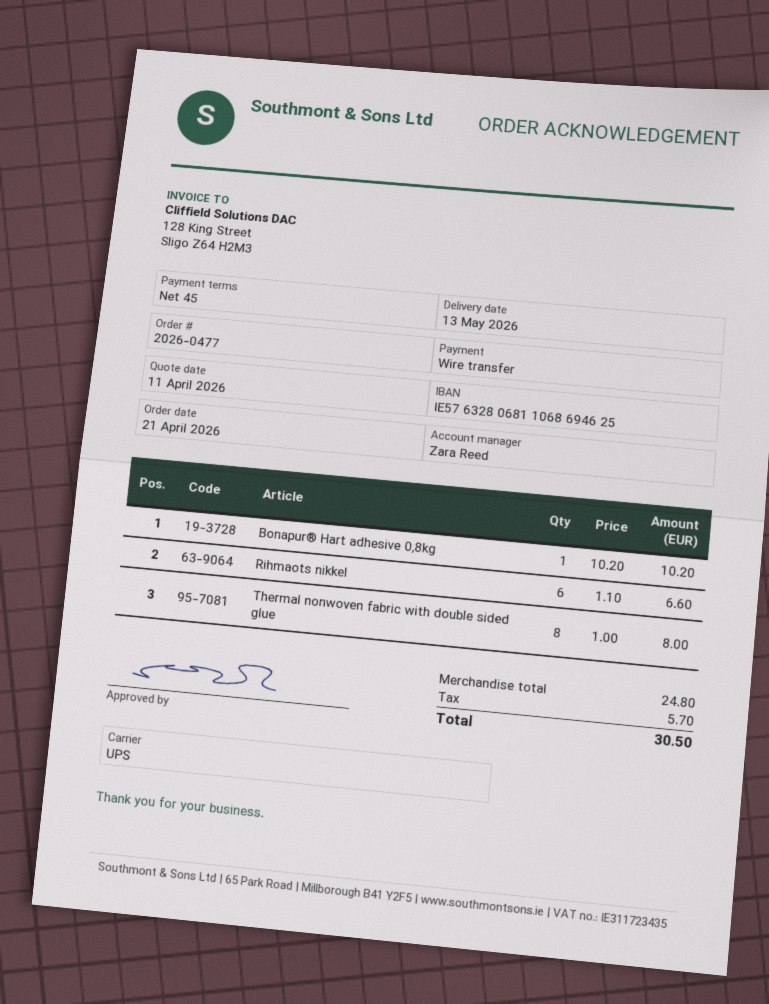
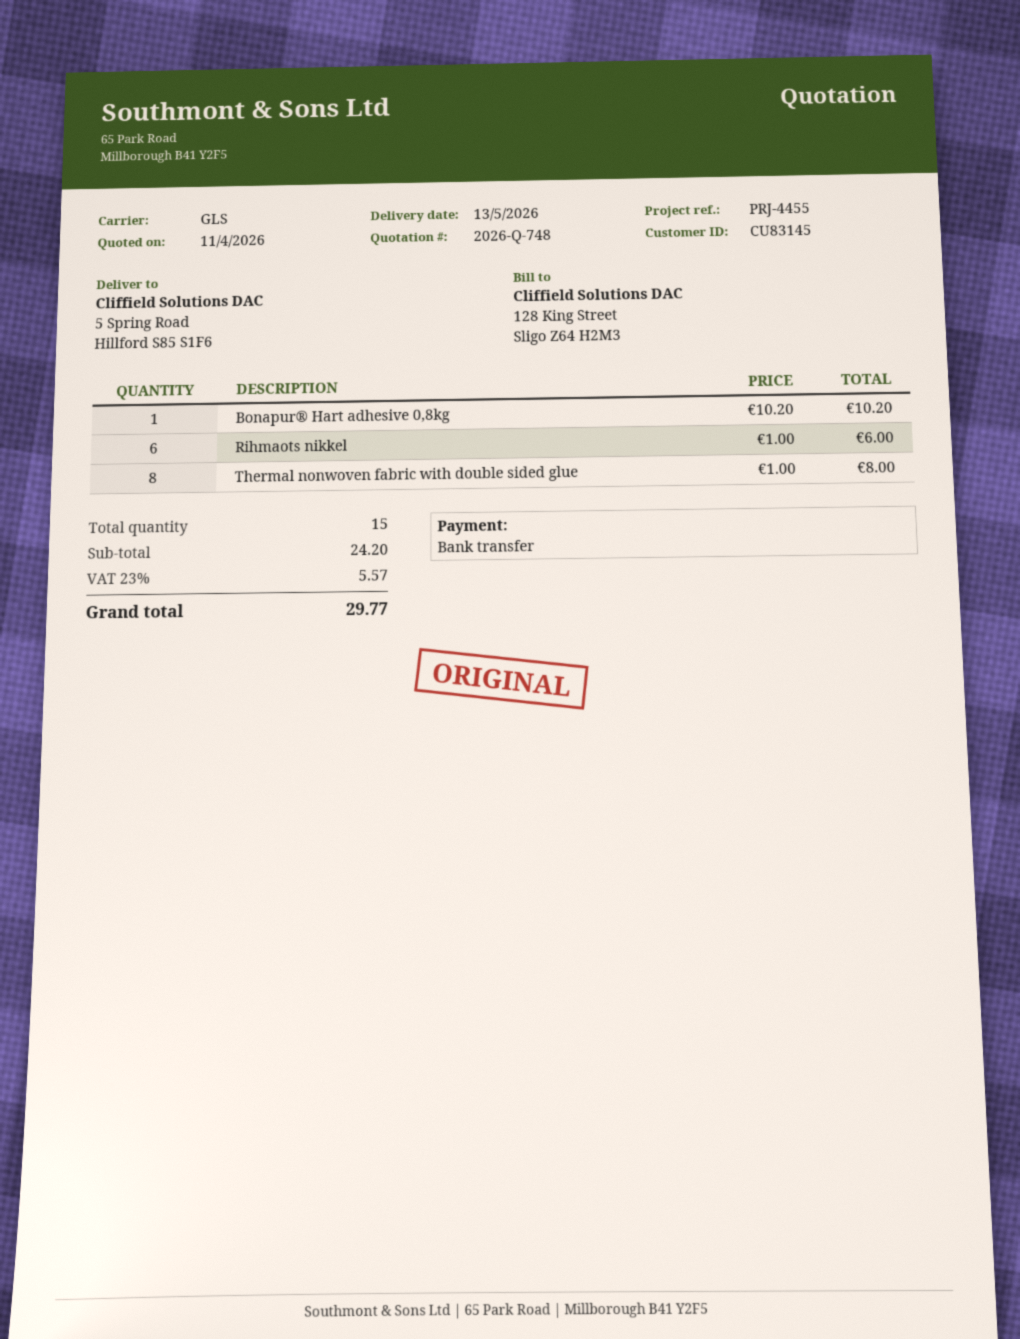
shipping method: UPS -> GLS
Rihmaots nikkel: 6 x 1.10 = 6.60 -> 6 x 1.00 = 6.00
subtotal: 24.80 -> 24.20
tax: 5.70 -> 5.57
total: 30.50 -> 29.77

